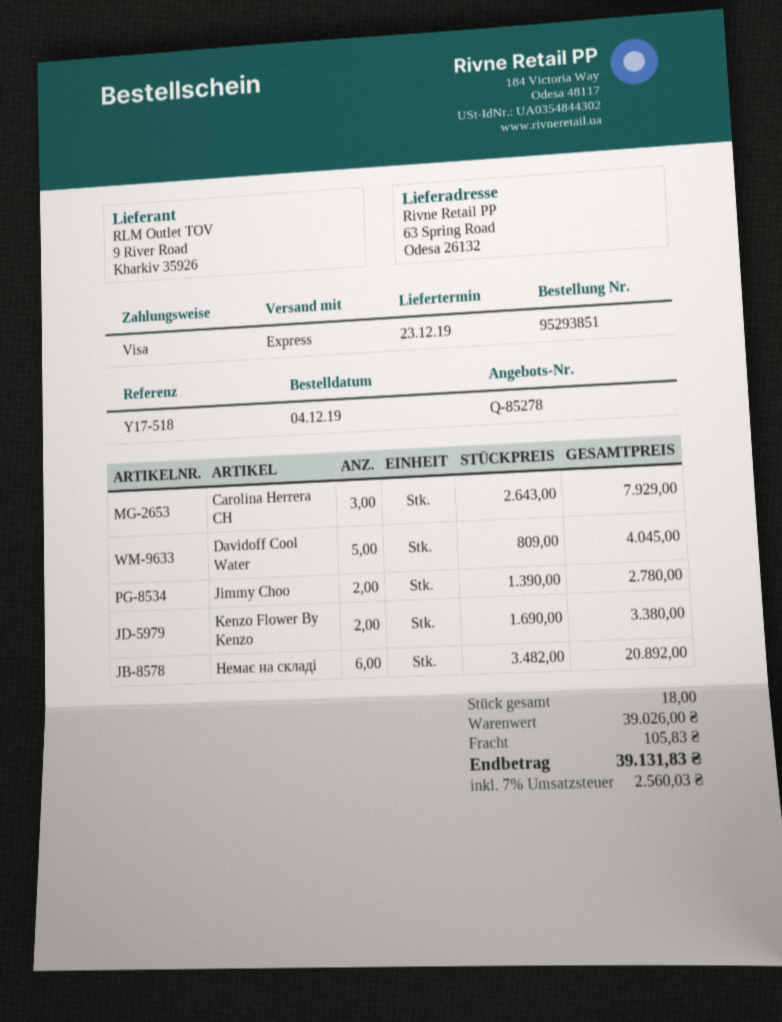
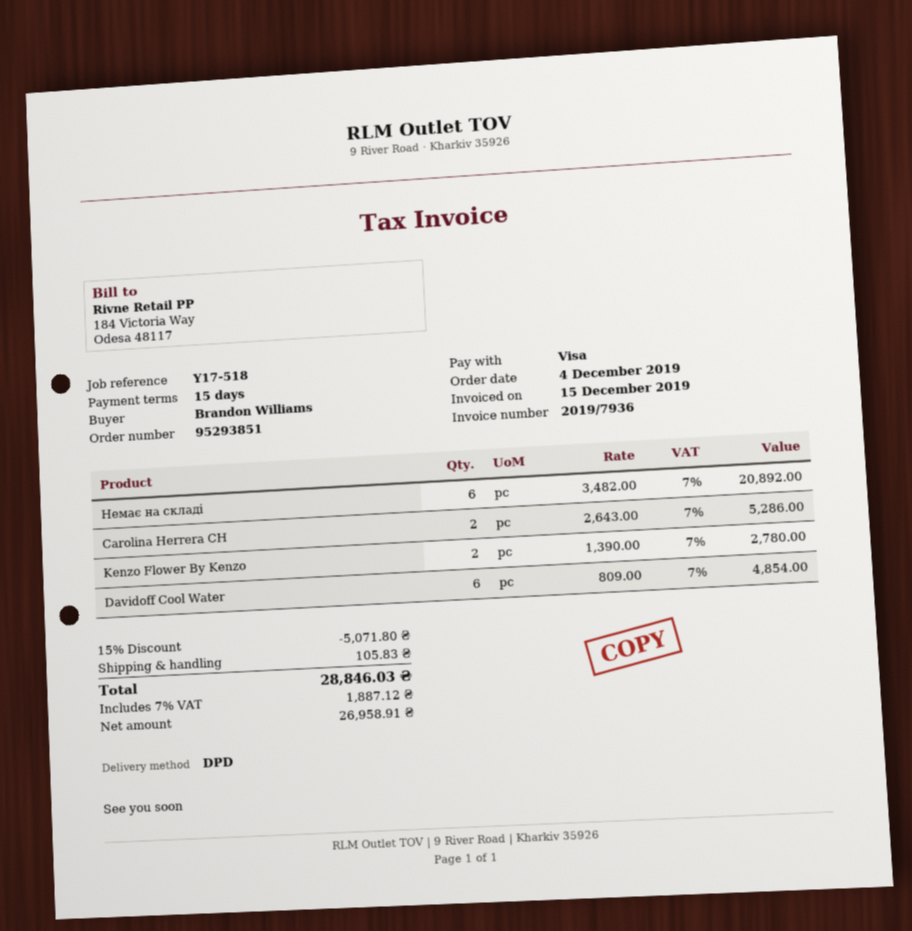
shipping method: express -> DPD
Carolina Herrera CH: 3 x 2643.00 = 7929.00 -> 2 x 2643.00 = 5286.00
Davidoff Cool Water: 5 x 809.00 = 4045.00 -> 6 x 809.00 = 4854.00
Jimmy Choo: 2 x 1390.00 = 2780.00 -> none
Kenzo Flower By Kenzo: 2 x 1690.00 = 3380.00 -> 2 x 1390.00 = 2780.00
discount: none -> 15% = 5071.80
tax: 7% = 2560.03 -> 7% = 1887.12
total: 39131.83 -> 28846.03

